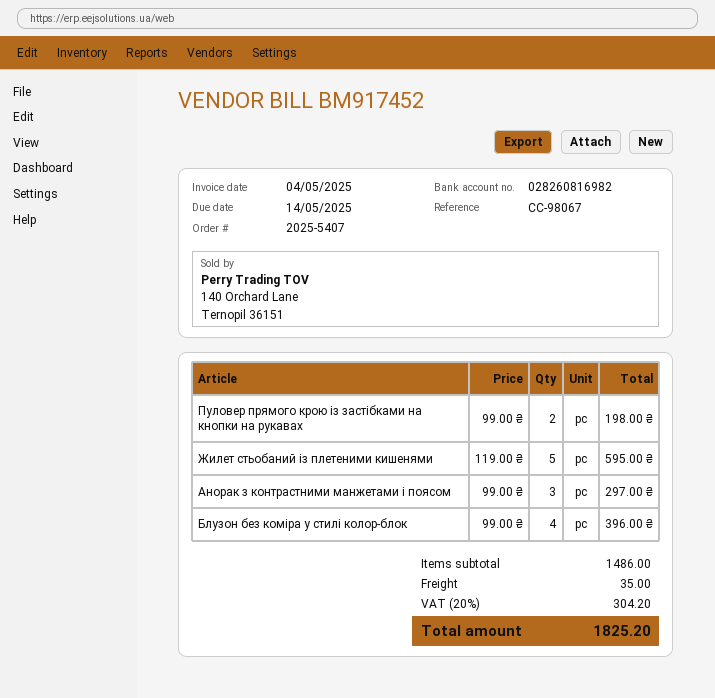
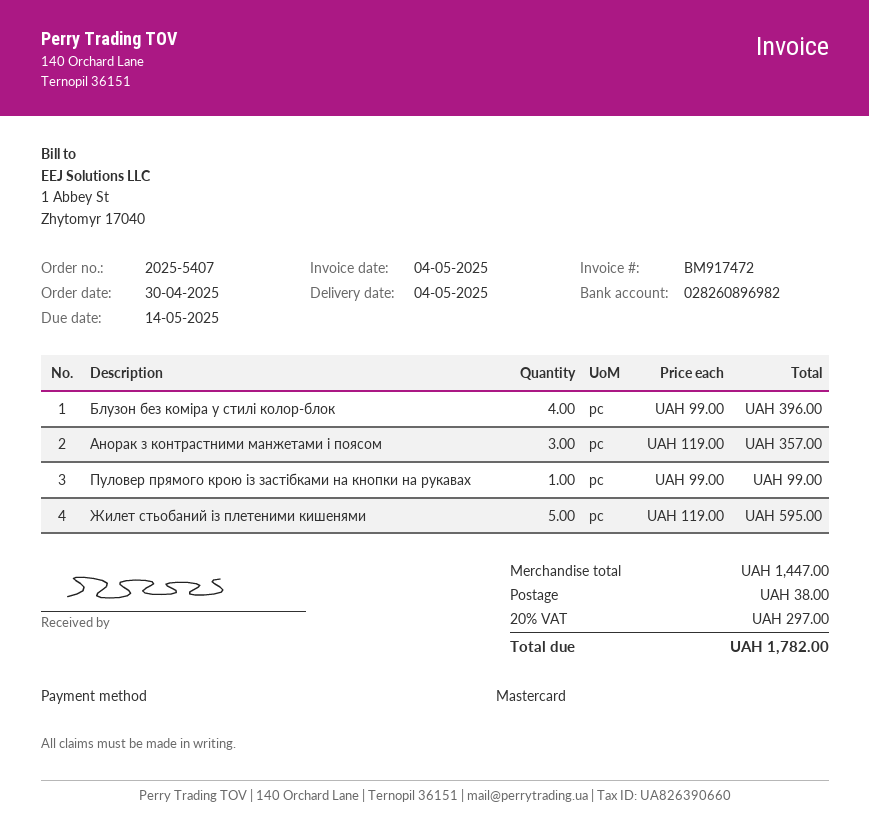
invoice number: BM917452 -> BM917472
bank account: 028260816982 -> 028260896982
Пуловер прямого крою із застібками на кнопки на рукавах: 2 x 99.00 = 198.00 -> 1 x 99.00 = 99.00
Анорак з контрастними манжетами і поясом: 3 x 99.00 = 297.00 -> 3 x 119.00 = 357.00
subtotal: 1486.00 -> 1447.00
shipping: 35.00 -> 38.00
tax: 20% = 304.20 -> 20% = 297.00
total: 1825.20 -> 1782.00

